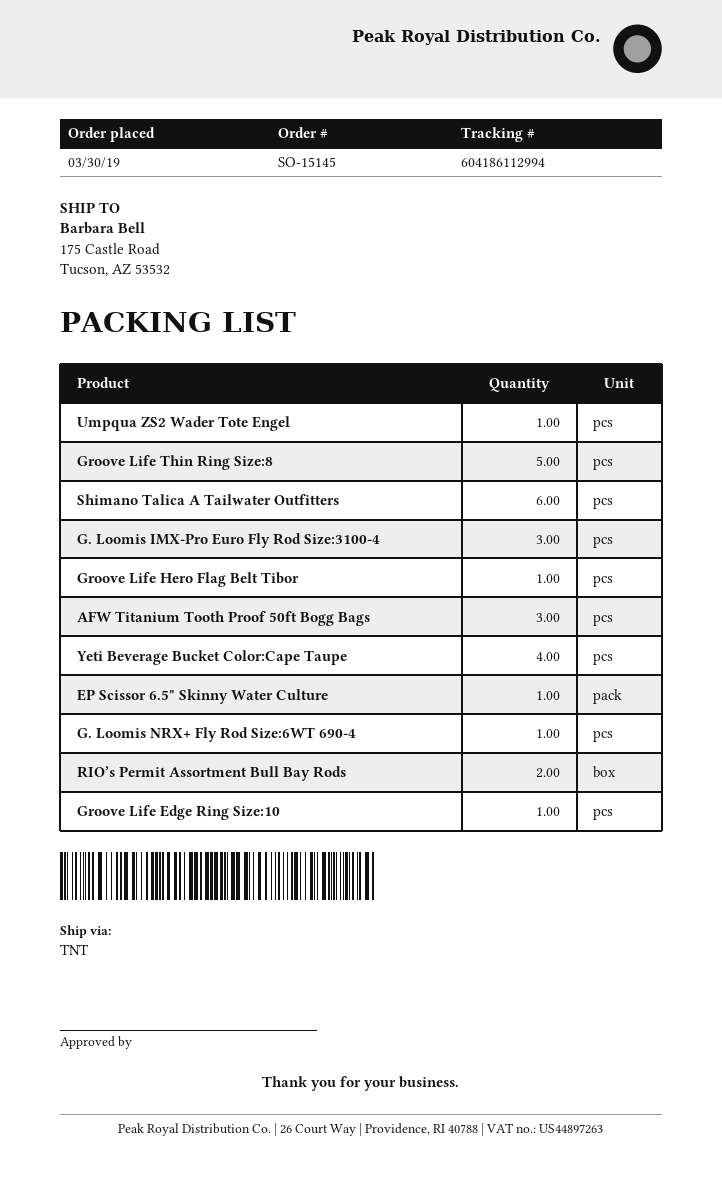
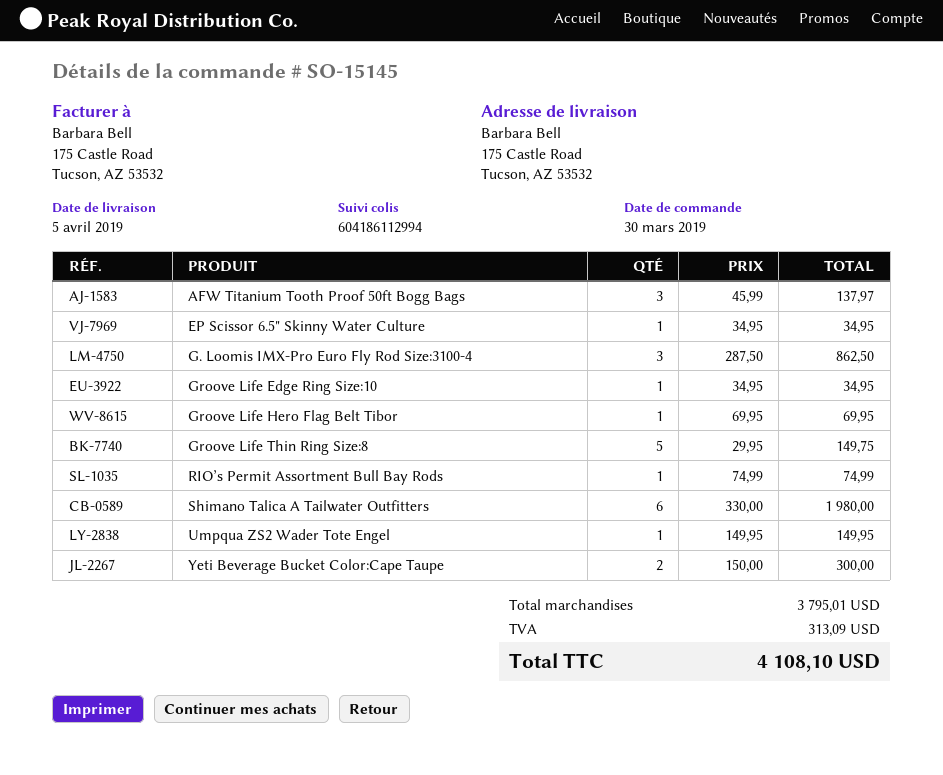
Yeti Beverage Bucket Color:Cape Taupe: 4 -> 2
G. Loomis NRX+ Fly Rod Size:6WT 690-4: 1 -> none
RIO’s Permit Assortment Bull Bay Rods: 2 -> 1

